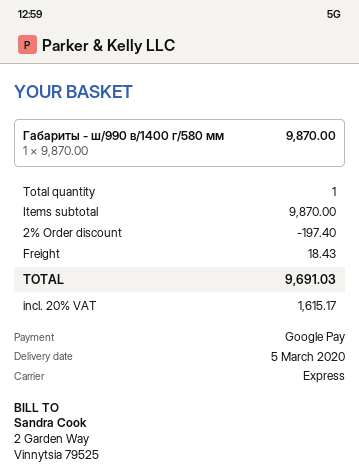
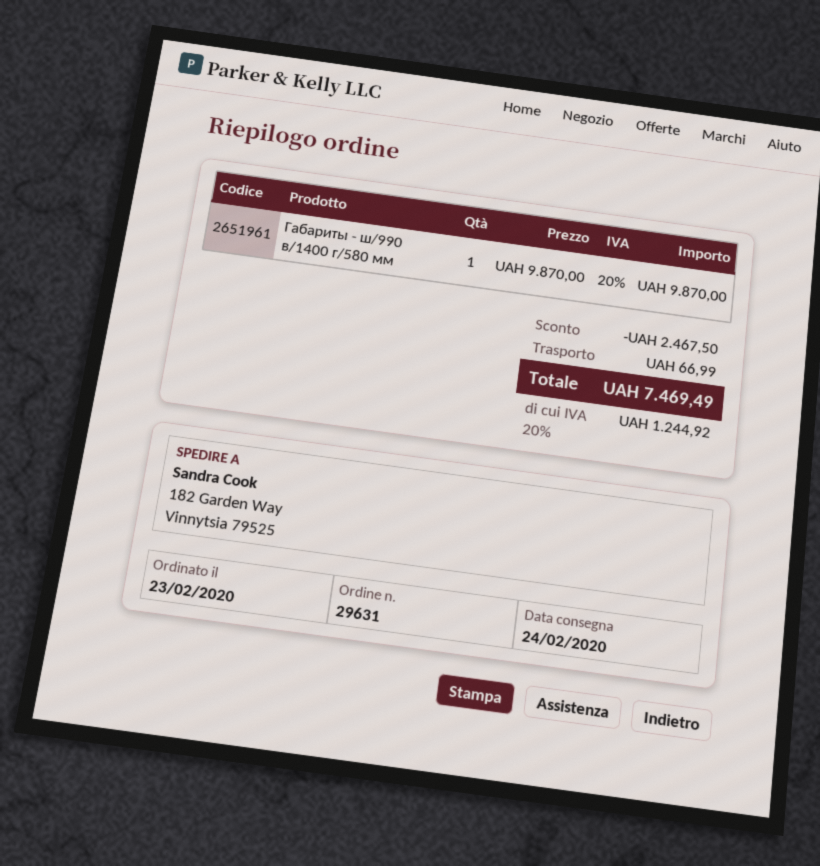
delivery date: 2020-03-05 -> 2020-02-24
discount: 197.40 -> 2467.50
shipping: 18.43 -> 66.99
tax: 20% = 1615.17 -> 20% = 1244.92
total: 9691.03 -> 7469.49

